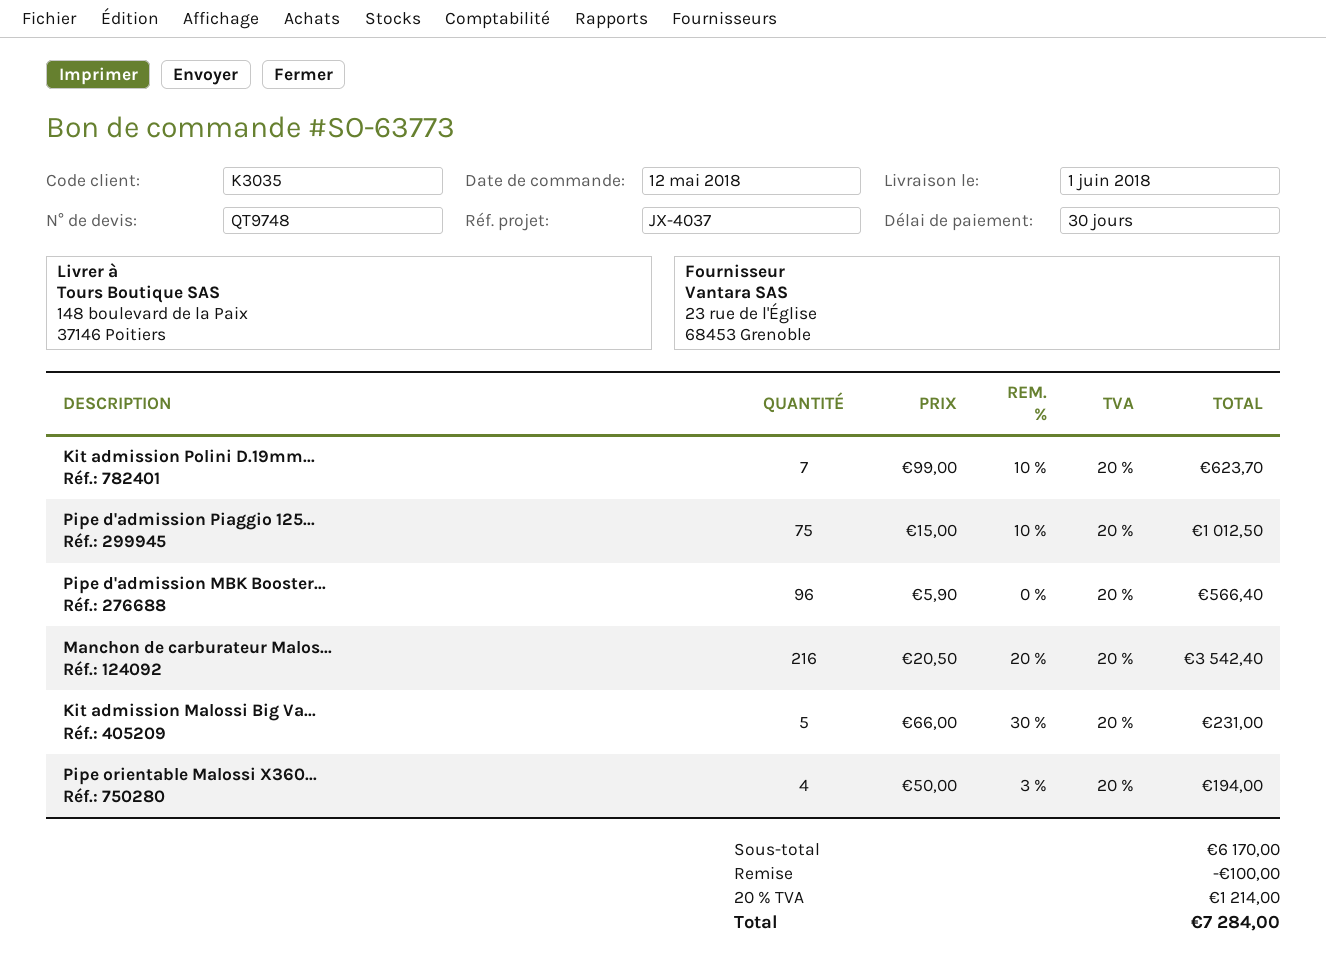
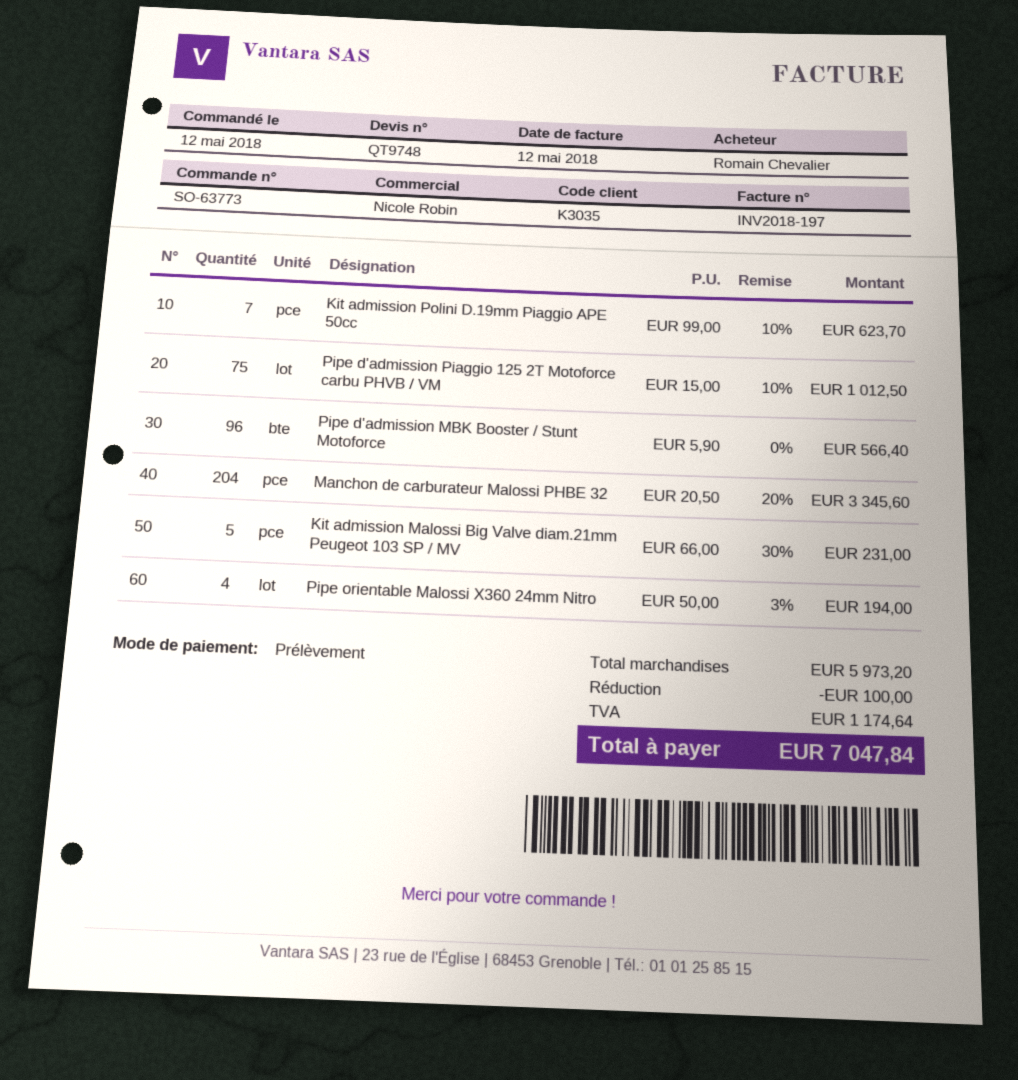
Manchon de carburateur Malos...: 216 x 20.50 - 20% = 3542.40 -> 204 x 20.50 - 20% = 3345.60
subtotal: 6170.00 -> 5973.20
tax: 1214.00 -> 1174.64
total: 7284.00 -> 7047.84

